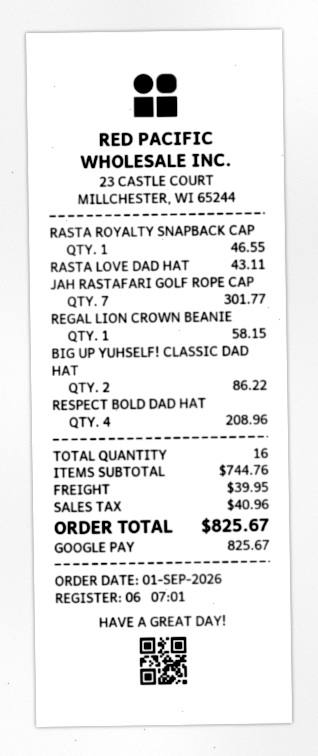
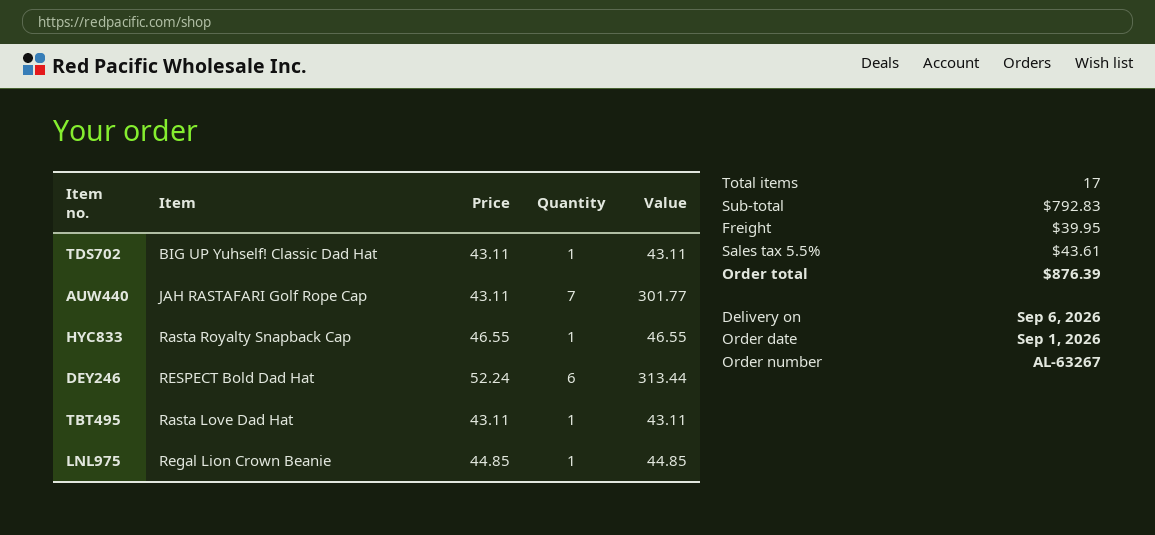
REGAL LION CROWN BEANIE: 1 for 58.15 -> 1 for 44.85
BIG UP YUHSELF! CLASSIC DAD HAT: 2 for 86.22 -> 1 for 43.11
RESPECT BOLD DAD HAT: 4 for 208.96 -> 6 for 313.44
total quantity: 16 -> 17
subtotal: 744.76 -> 792.83
tax: 40.96 -> 43.61
total: 825.67 -> 876.39

